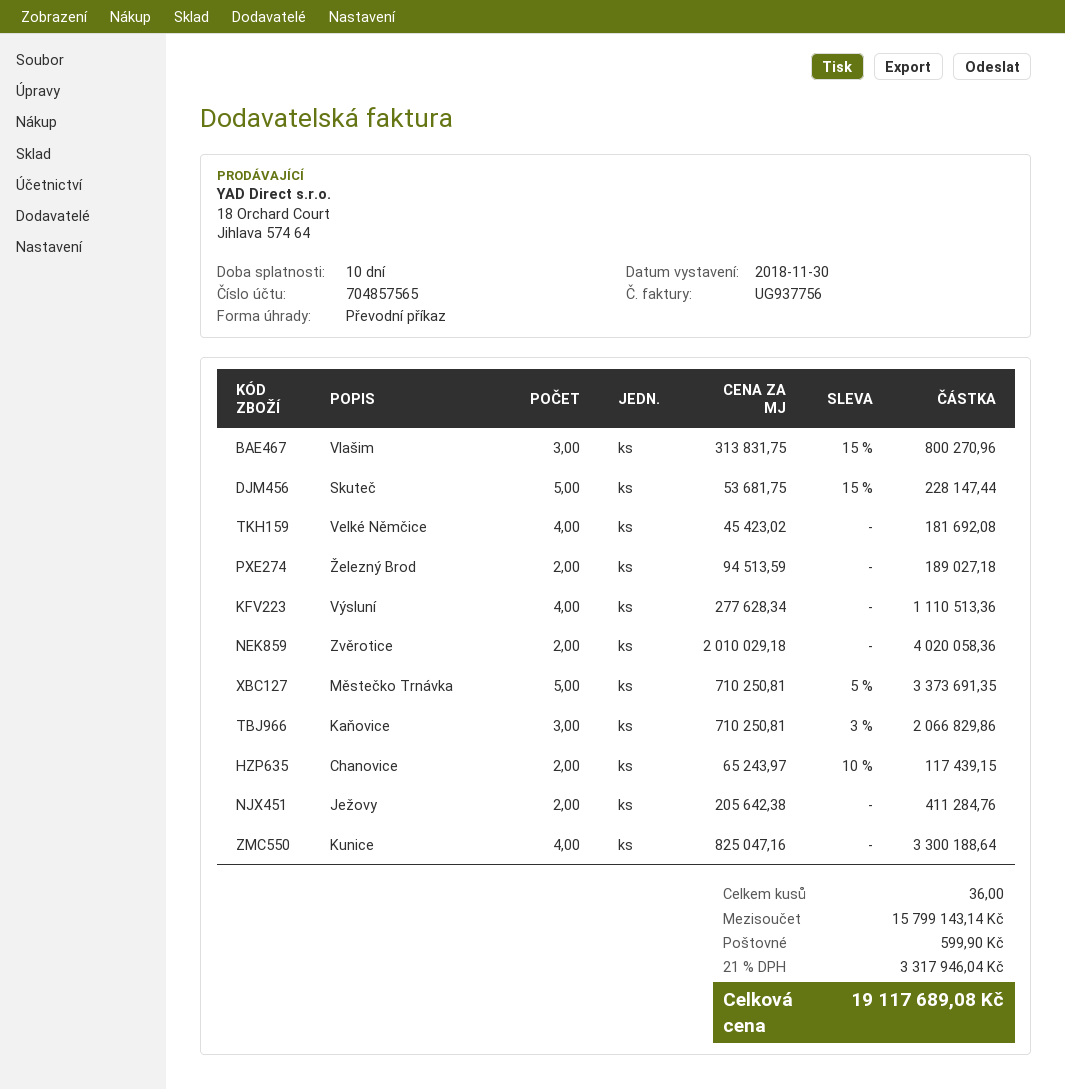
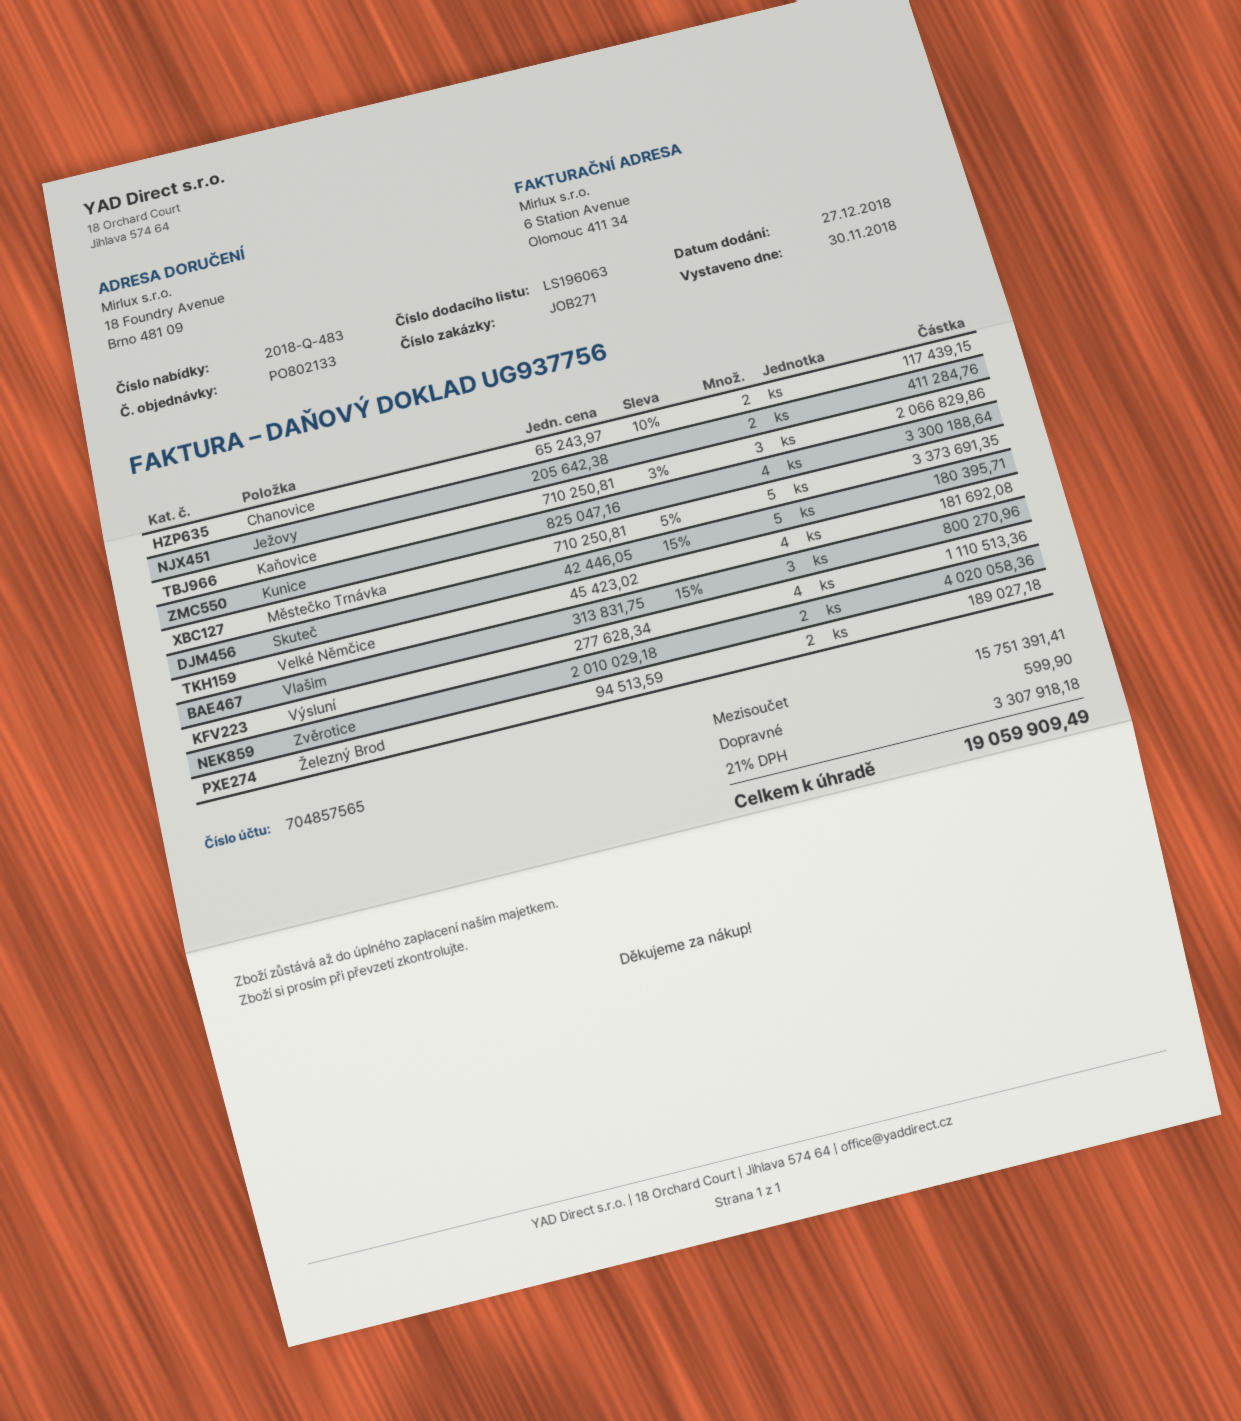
Skuteč: 5 x 53681.75 - 15% = 228147.44 -> 5 x 42446.05 - 15% = 180395.71
subtotal: 15799143.14 -> 15751391.41
tax: 21% = 3317946.04 -> 21% = 3307918.18
total: 19117689.08 -> 19059909.49

